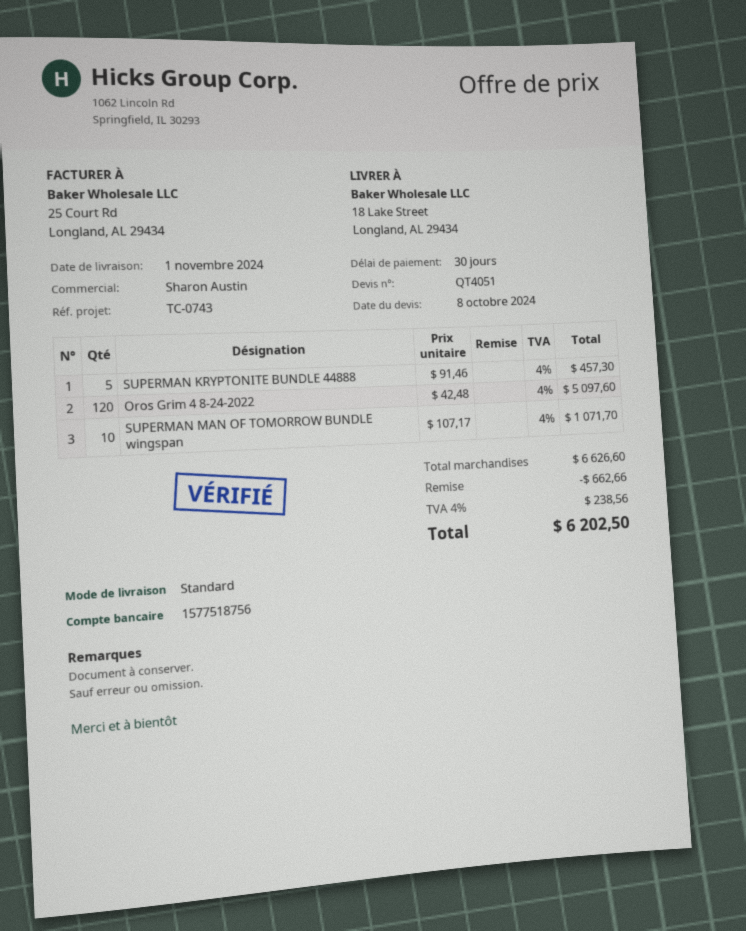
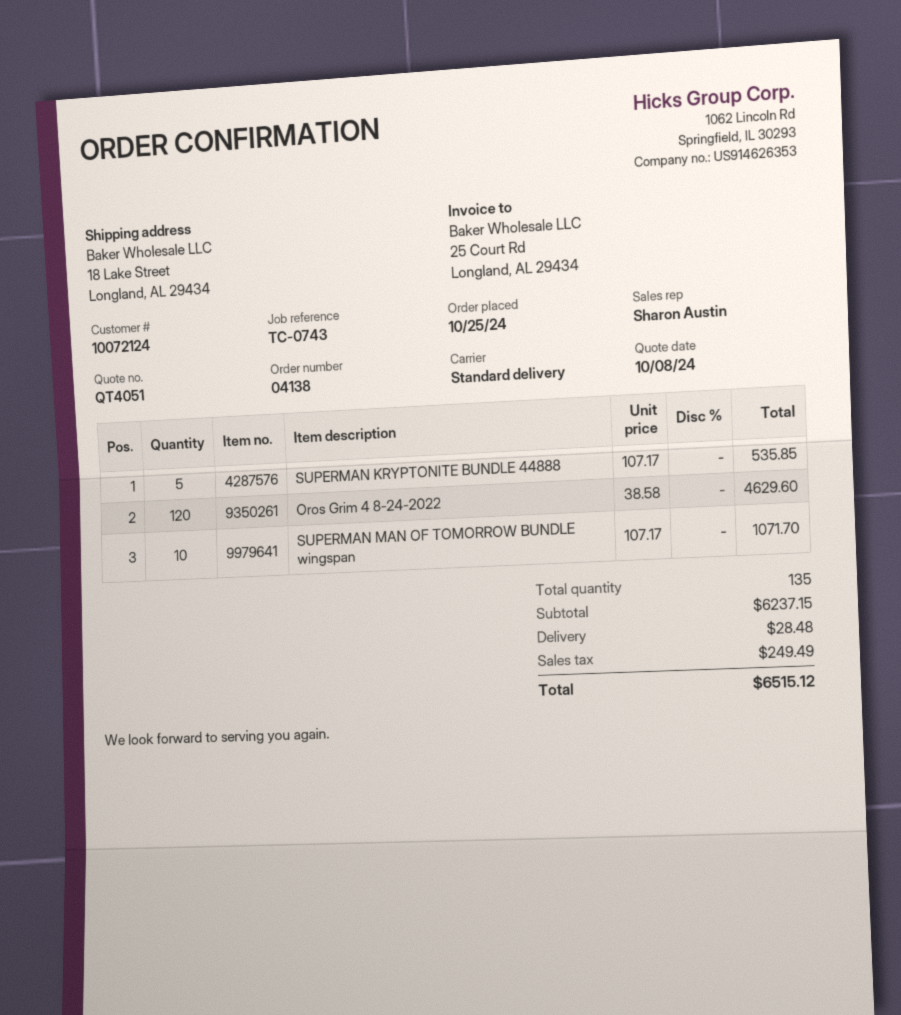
SUPERMAN KRYPTONITE BUNDLE 44888: 5 x 91.46 = 457.30 -> 5 x 107.17 = 535.85
Oros Grim 4 8-24-2022: 120 x 42.48 = 5097.60 -> 120 x 38.58 = 4629.60
subtotal: 6626.60 -> 6237.15
discount: 662.66 -> none
shipping: none -> 28.48
tax: 238.56 -> 249.49
total: 6202.50 -> 6515.12

